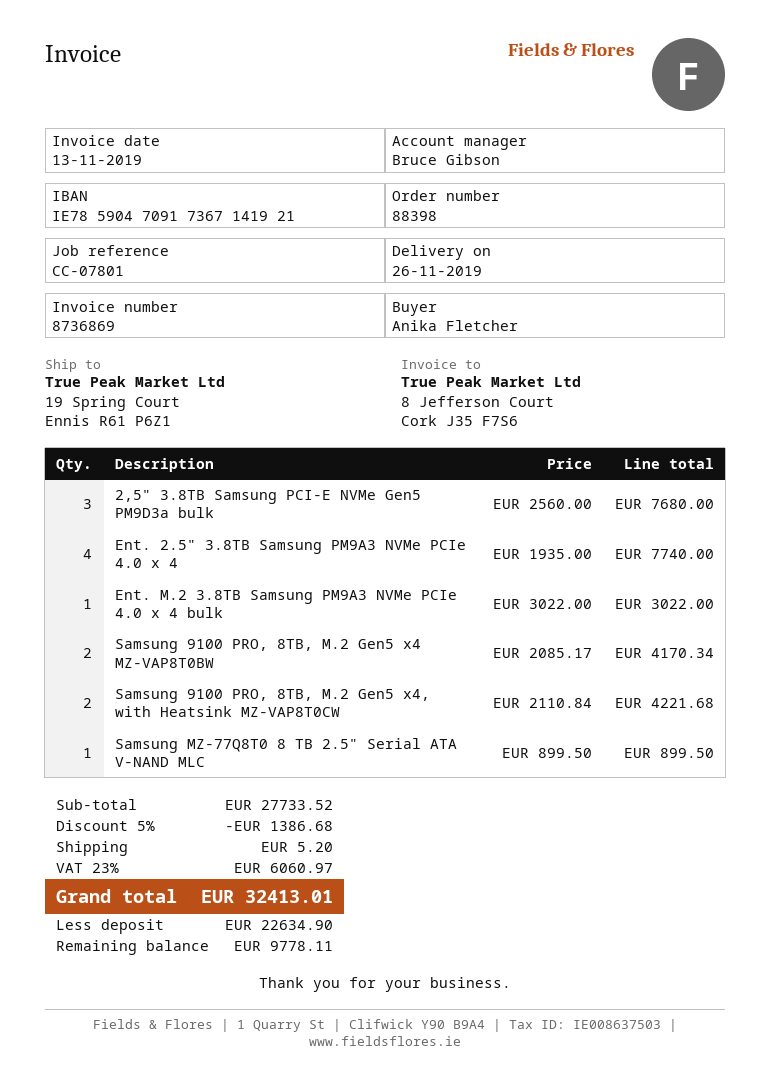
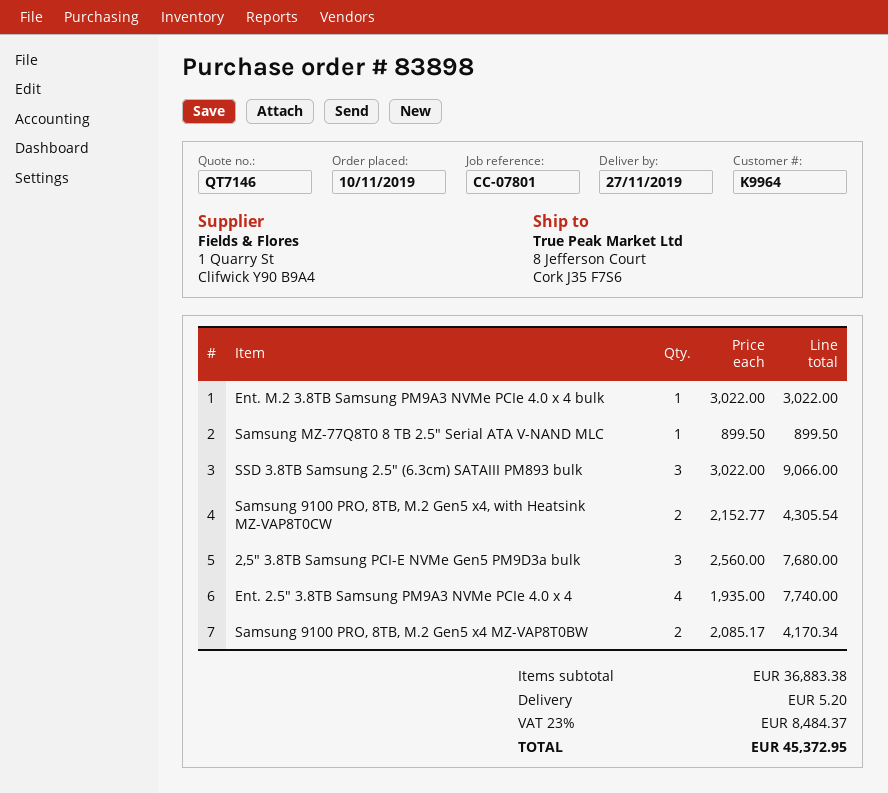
order number: 88398 -> 83898
delivery date: 2019-11-26 -> 2019-11-27
ship to: 19 Spring Court, Ennis R61 P6Z1 -> 8 Jefferson Court, Cork J35 F7S6
Samsung 9100 PRO, 8TB, M.2 Gen5 x4, with Heatsink MZ-VAP8T0CW: 2 x 2110.84 = 4221.68 -> 2 x 2152.77 = 4305.54
SSD 3.8TB Samsung 2.5" (6.3cm) SATAIII PM893 bulk: none -> 3 x 3022.00 = 9066.00
subtotal: 27733.52 -> 36883.38
discount: 5% = 1386.68 -> none
tax: 23% = 6060.97 -> 23% = 8484.37
total: 32413.01 -> 45372.95

